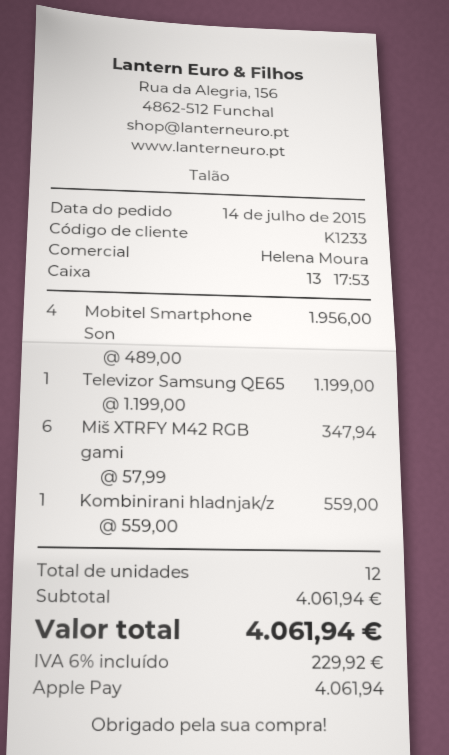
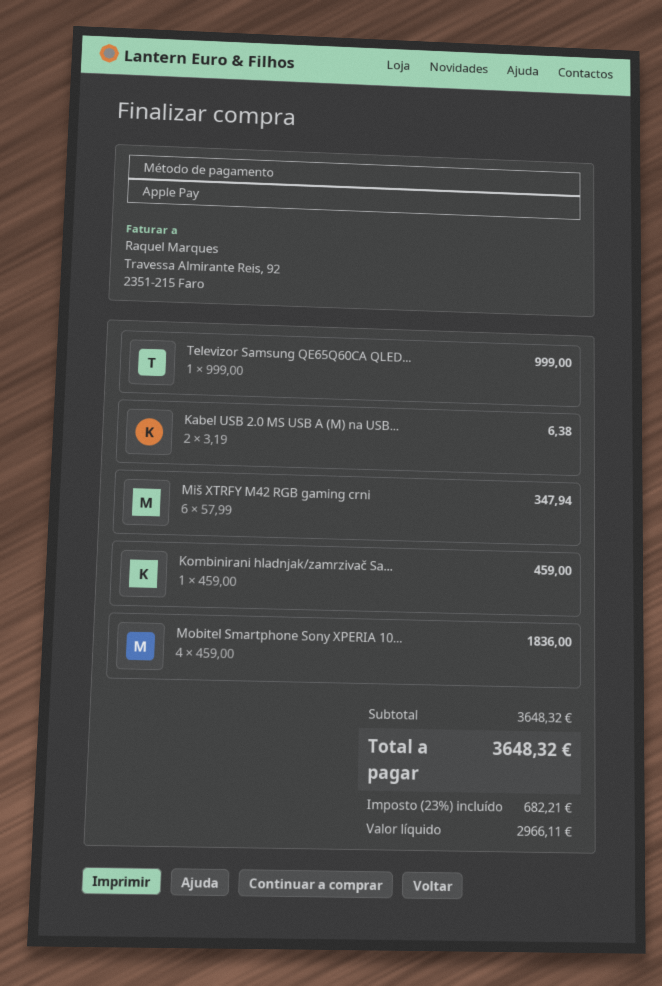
Mobitel Smartphone Son: 4 x 489.00 = 1956.00 -> 4 x 459.00 = 1836.00
Televizor Samsung QE65: 1 x 1199.00 = 1199.00 -> 1 x 999.00 = 999.00
Kombinirani hladnjak/z: 1 x 559.00 = 559.00 -> 1 x 459.00 = 459.00
Kabel USB 2.0 MS USB A (M) na USB...: none -> 2 x 3.19 = 6.38
subtotal: 4061.94 -> 3648.32
tax: 6% = 229.92 -> 23% = 682.21
total: 4061.94 -> 3648.32

